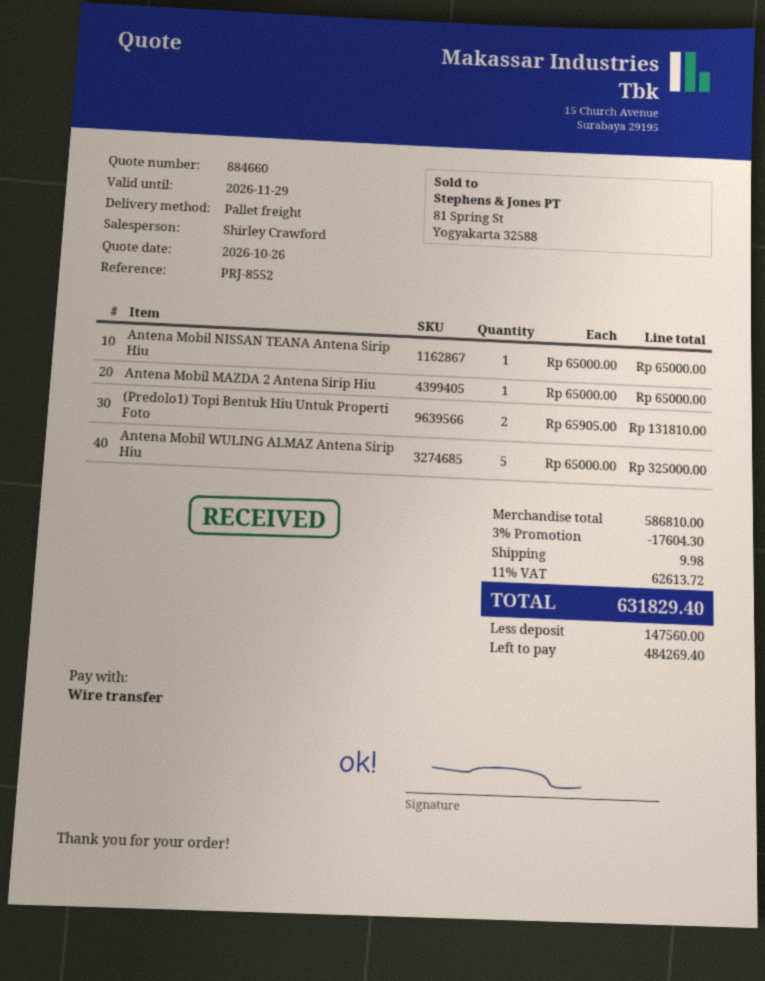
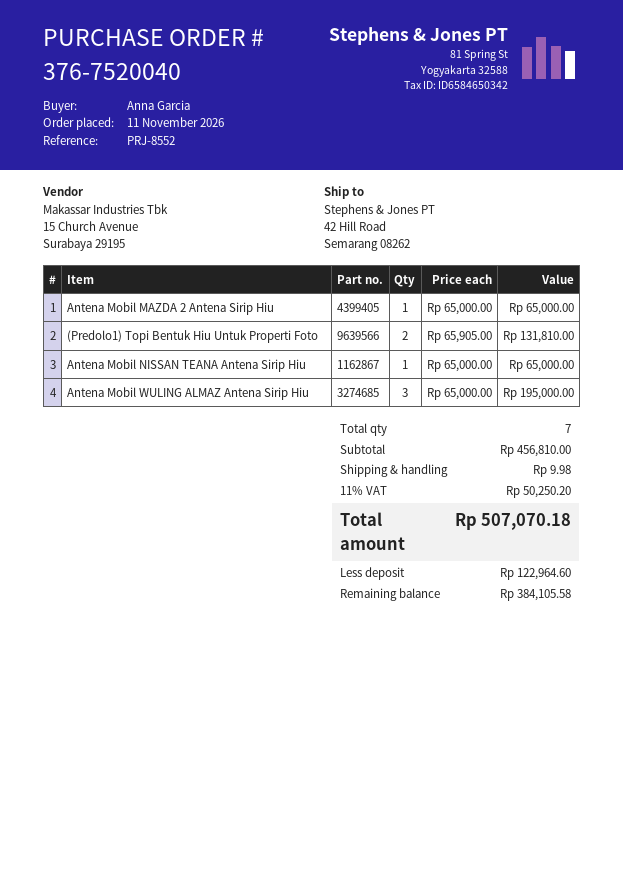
Antena Mobil WULING ALMAZ Antena Sirip Hiu: 5 x 65000.00 = 325000.00 -> 3 x 65000.00 = 195000.00
subtotal: 586810.00 -> 456810.00
discount: 3% = 17604.30 -> none
tax: 11% = 62613.72 -> 11% = 50250.20
total: 631829.40 -> 507070.18
deposit: 147560.00 -> 122964.60
balance: 484269.40 -> 384105.58

